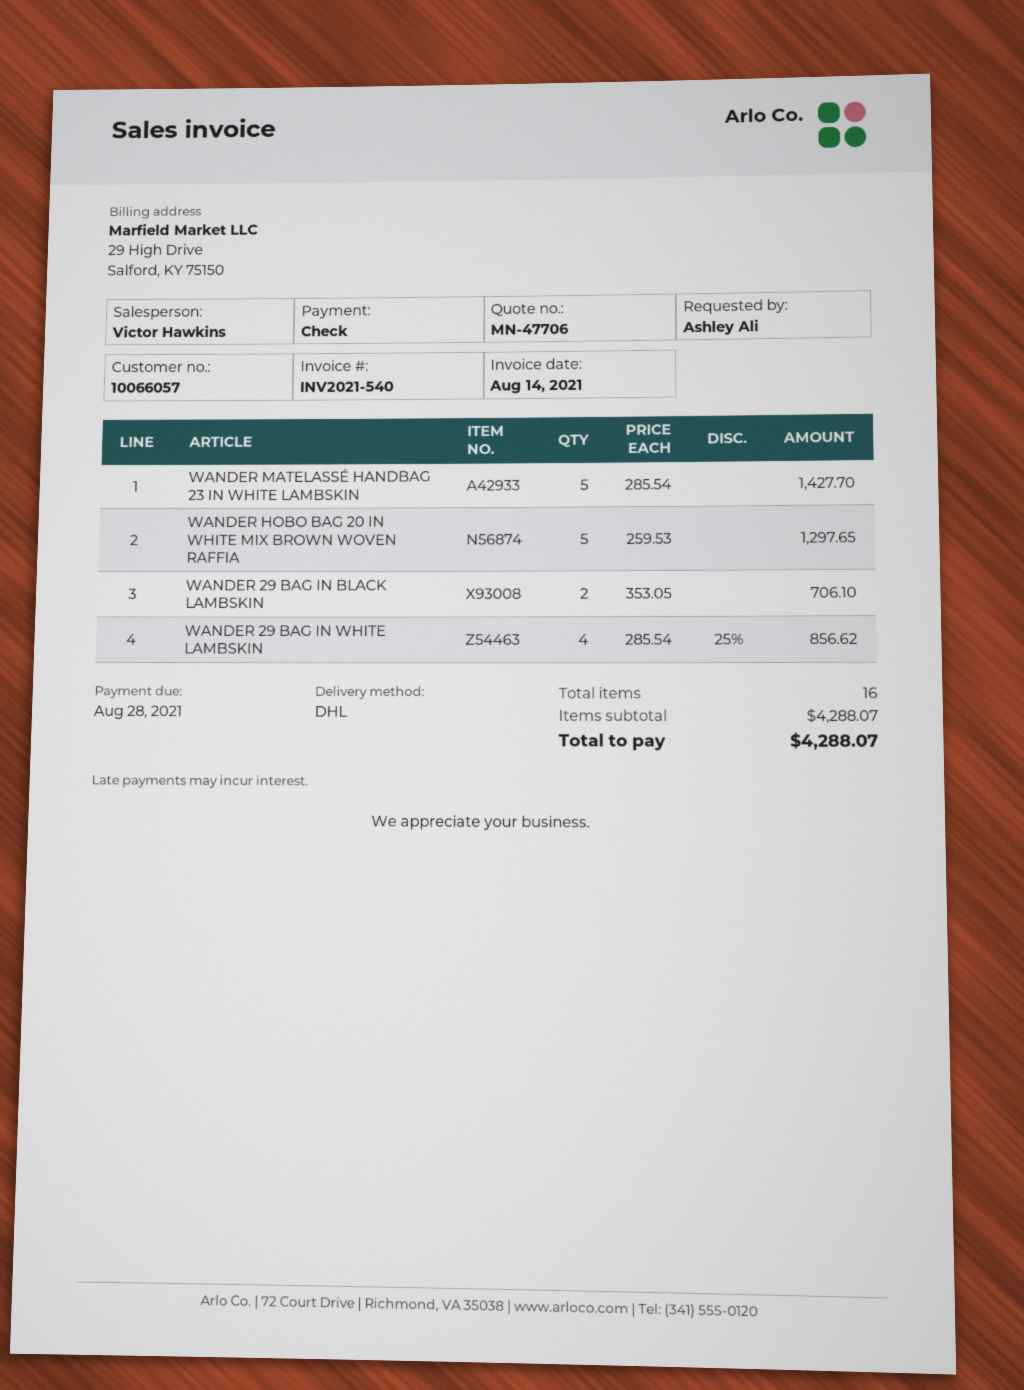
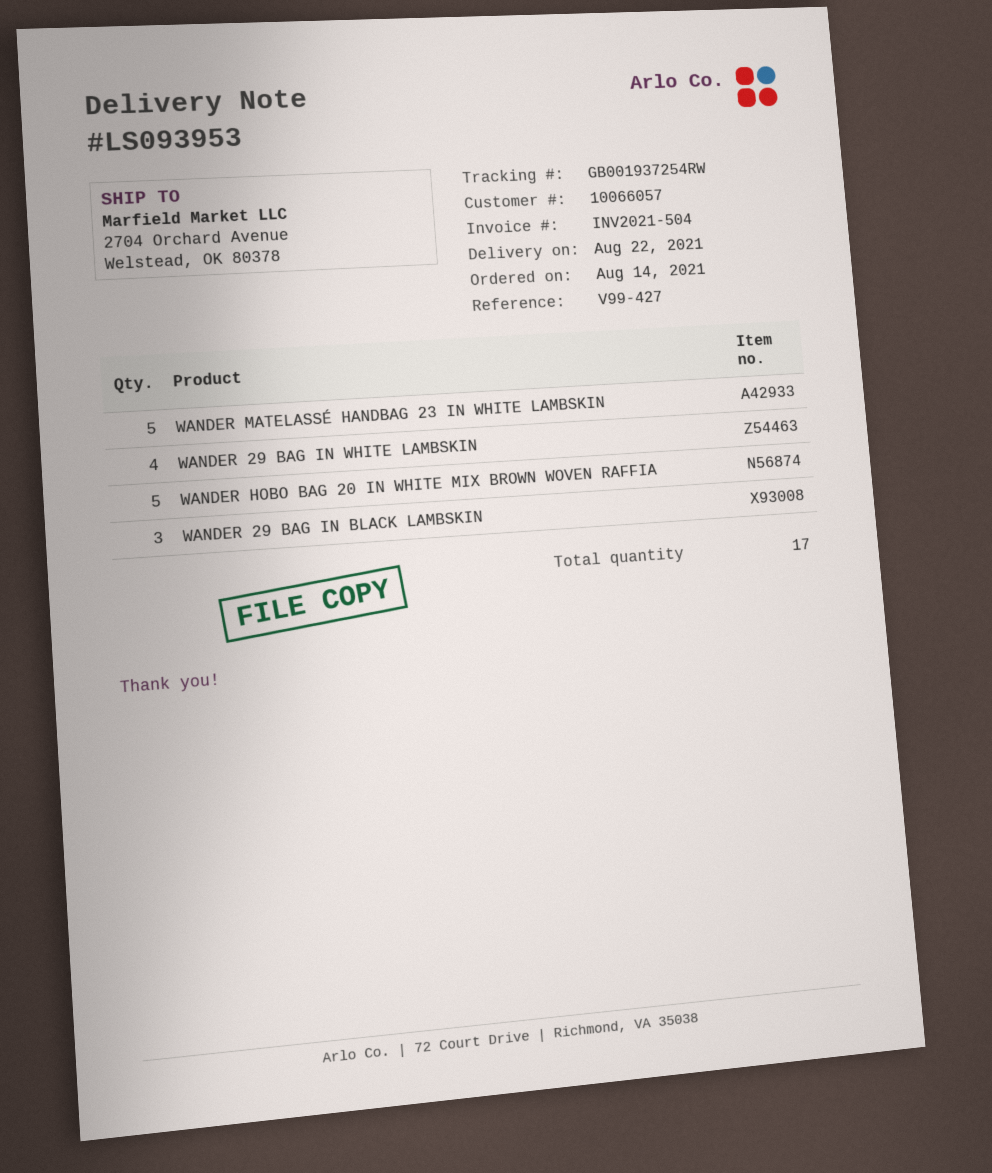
invoice number: INV2021-540 -> INV2021-504
WANDER 29 BAG IN BLACK LAMBSKIN: 2 -> 3
total quantity: 16 -> 17

